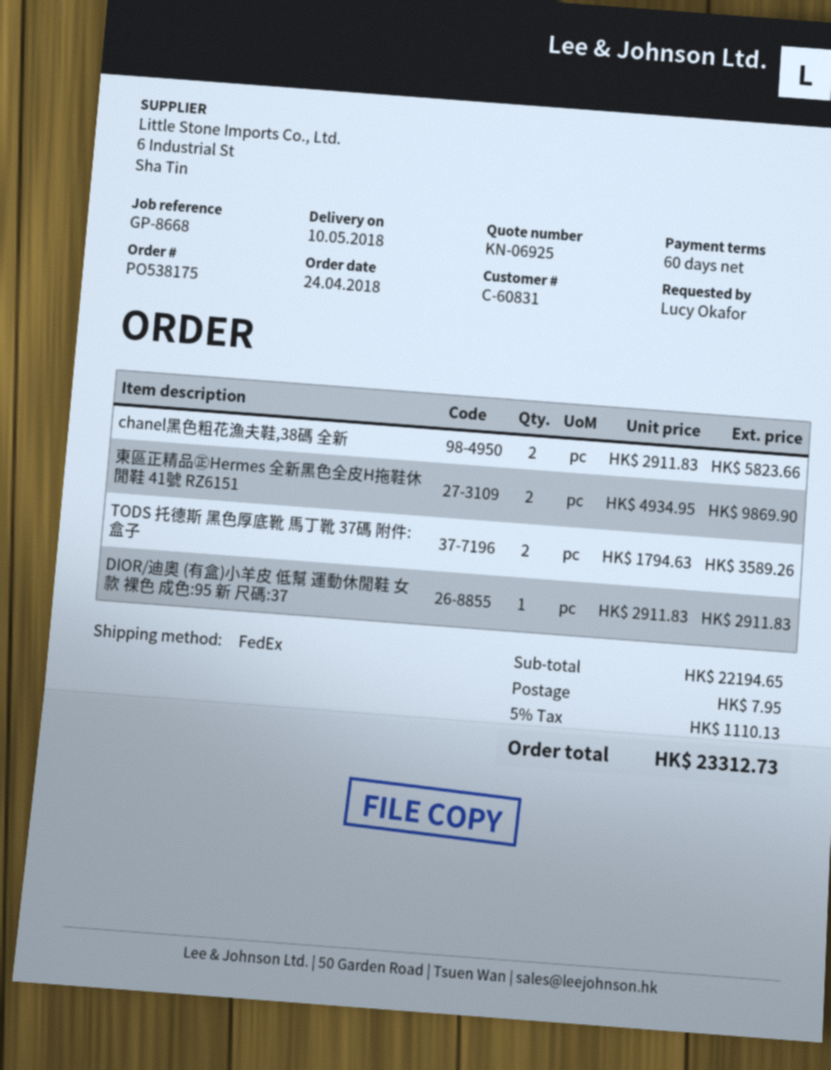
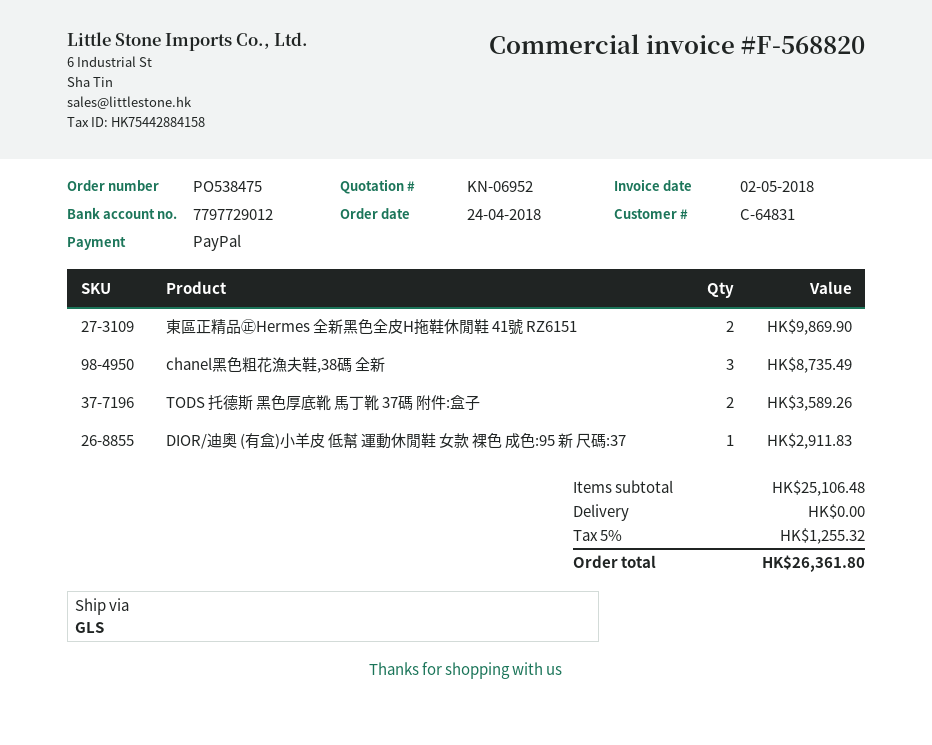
quote number: KN-06925 -> KN-06952
order number: PO538175 -> PO538475
customer number: C-60831 -> C-64831
shipping method: FedEx -> GLS
chanel黑色粗花漁夫鞋,38碼 全新: 2 for 5823.66 -> 3 for 8735.49
subtotal: 22194.65 -> 25106.48
shipping: 7.95 -> 0.00
tax: 5% = 1110.13 -> 5% = 1255.32
total: 23312.73 -> 26361.80

